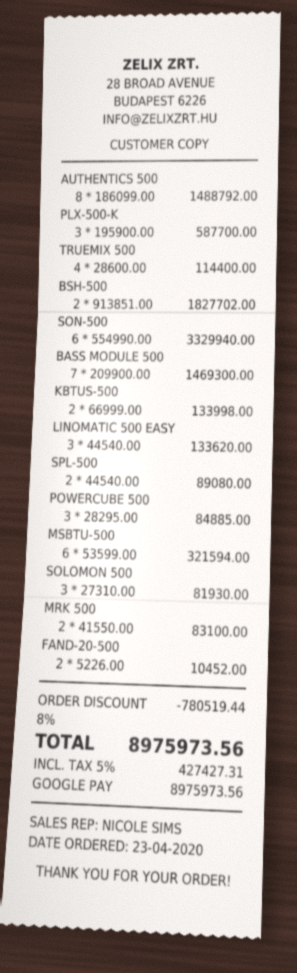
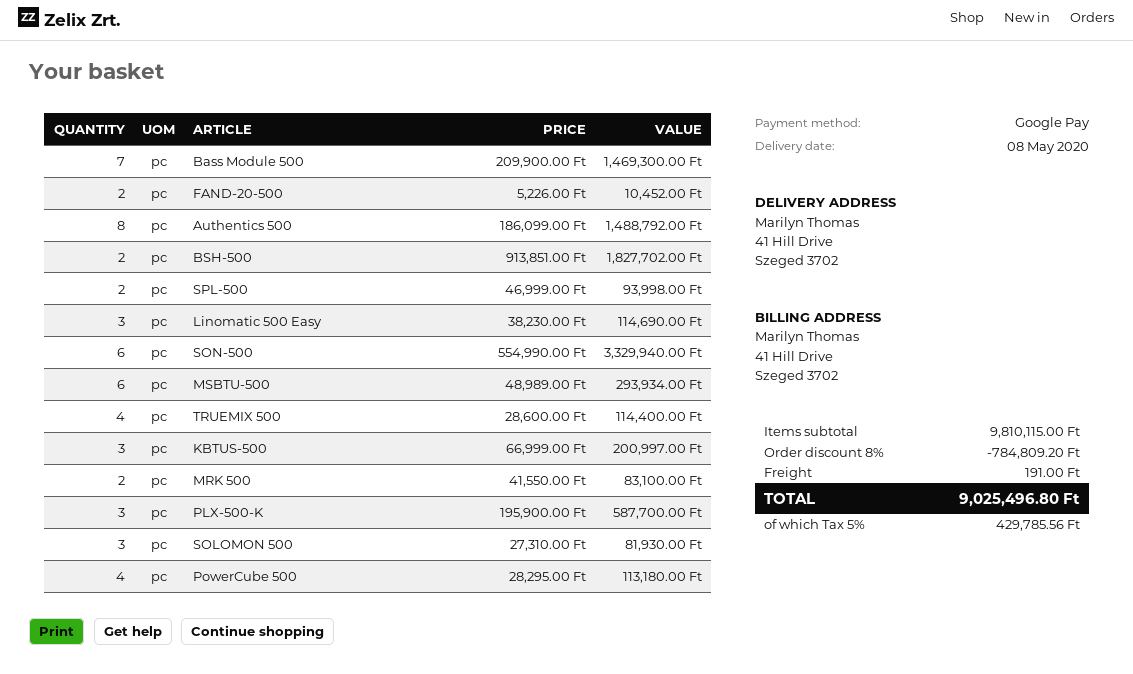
KBTUS-500: 2 x 66999.00 = 133998.00 -> 3 x 66999.00 = 200997.00
LINOMATIC 500 EASY: 3 x 44540.00 = 133620.00 -> 3 x 38230.00 = 114690.00
SPL-500: 2 x 44540.00 = 89080.00 -> 2 x 46999.00 = 93998.00
POWERCUBE 500: 3 x 28295.00 = 84885.00 -> 4 x 28295.00 = 113180.00
MSBTU-500: 6 x 53599.00 = 321594.00 -> 6 x 48989.00 = 293934.00
discount: 8% = 780519.44 -> 8% = 784809.20
shipping: none -> 191.00
tax: 5% = 427427.31 -> 5% = 429785.56
total: 8975973.56 -> 9025496.80

